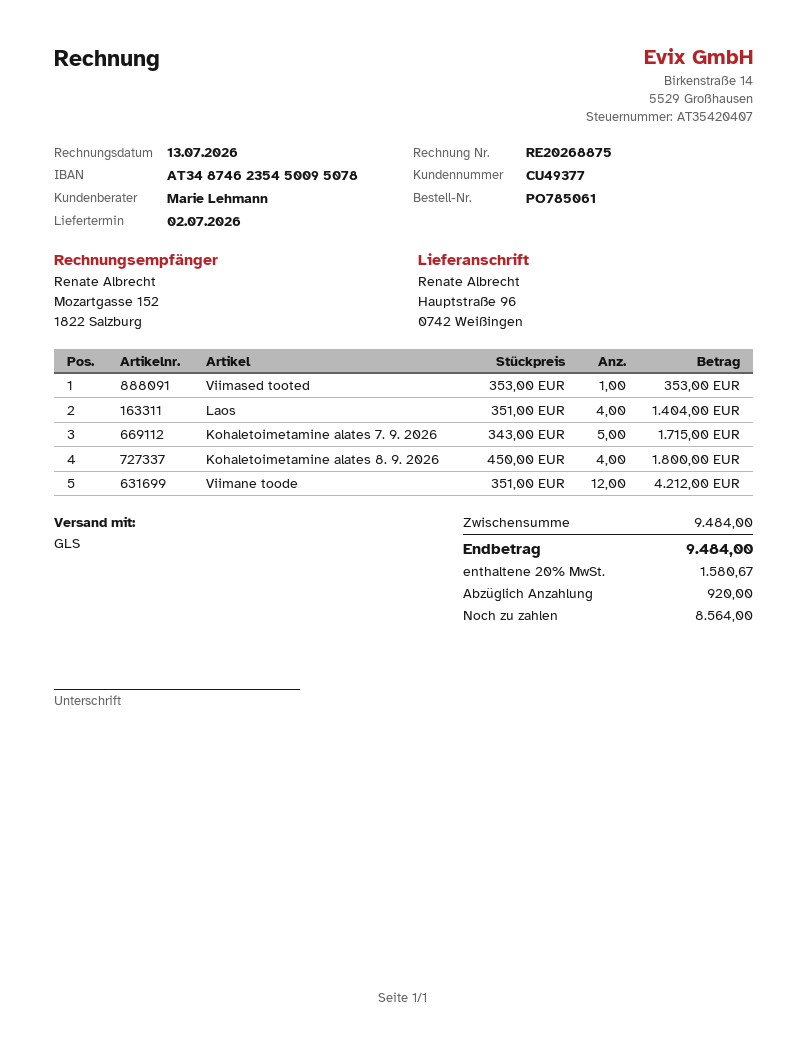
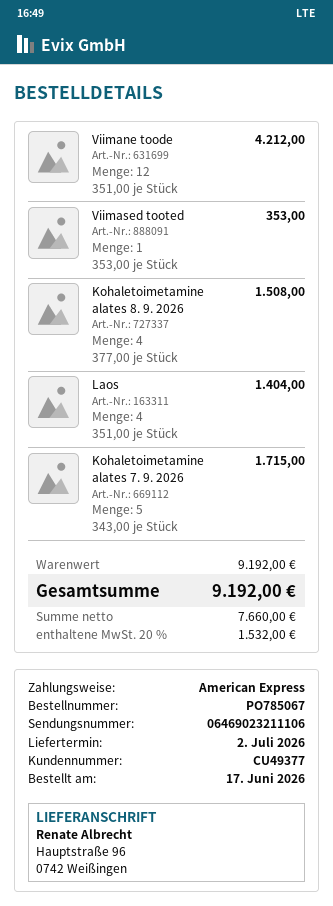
order number: PO785061 -> PO785067
Kohaletoimetamine alates 8. 9. 2026: 4 x 450.00 = 1800.00 -> 4 x 377.00 = 1508.00
subtotal: 9484.00 -> 9192.00
tax: 20% = 1580.67 -> 20% = 1532.00
total: 9484.00 -> 9192.00

